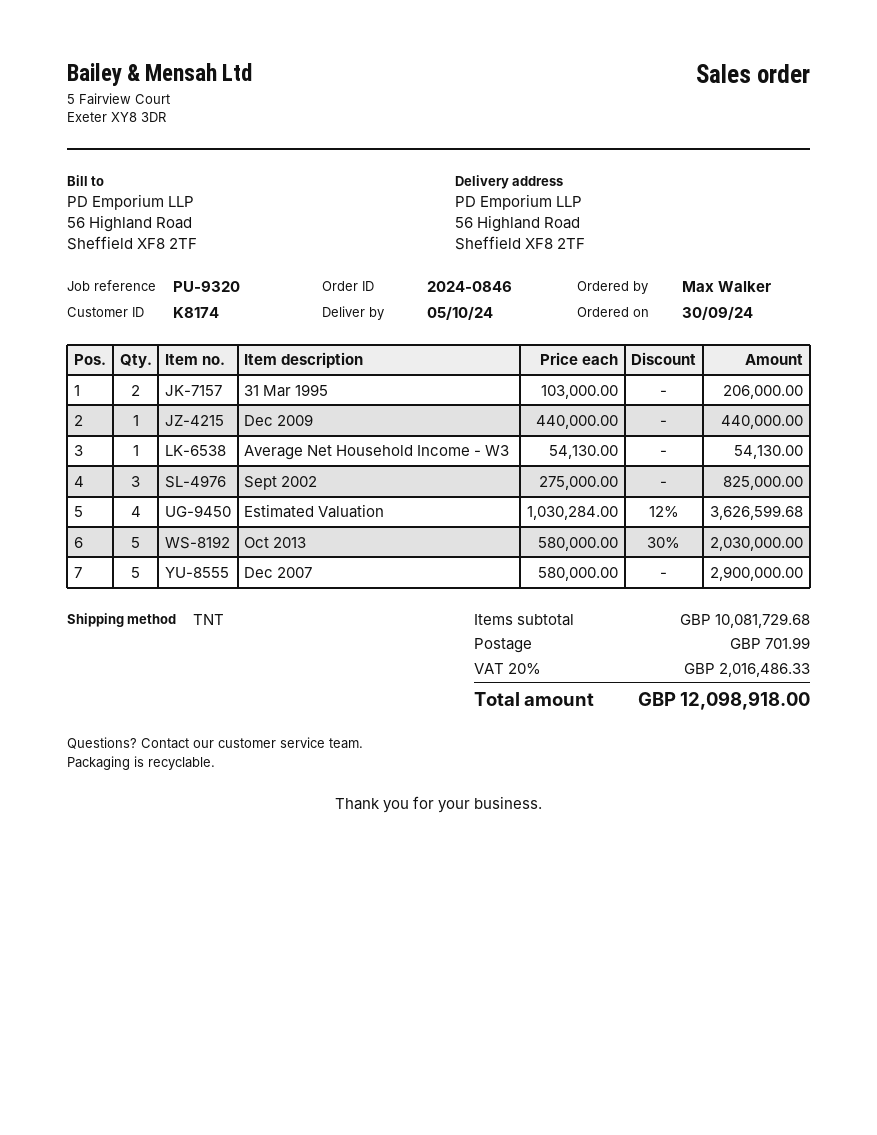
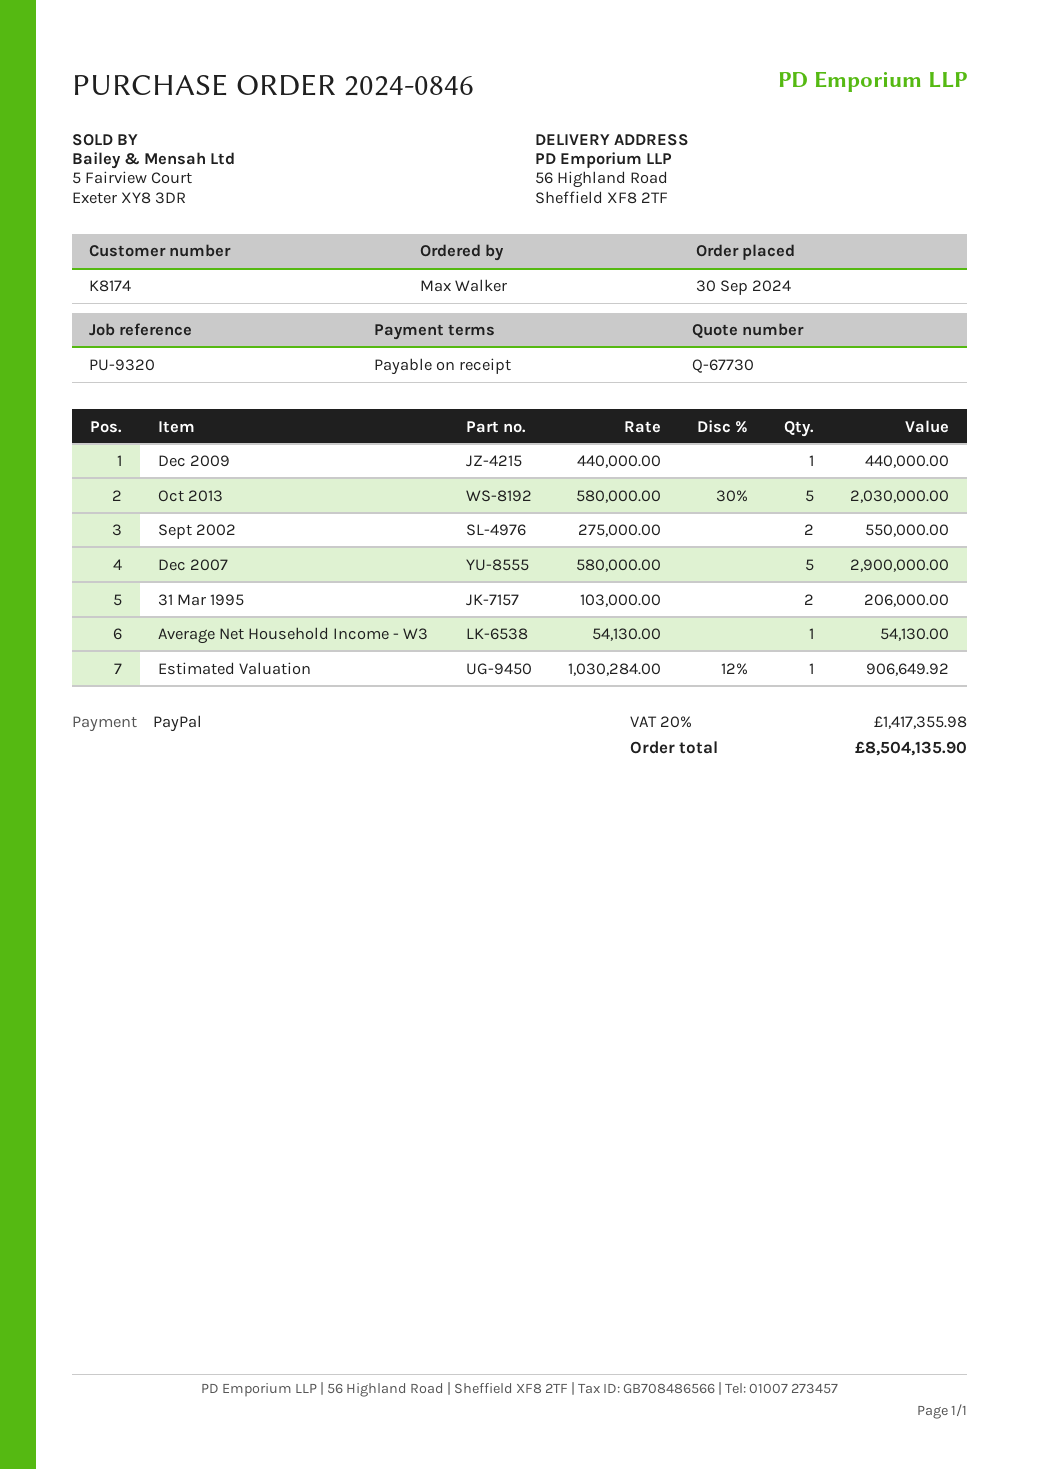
Sept 2002: 3 x 275000.00 = 825000.00 -> 2 x 275000.00 = 550000.00
Estimated Valuation: 4 x 1030284.00 - 12% = 3626599.68 -> 1 x 1030284.00 - 12% = 906649.92
shipping: 701.99 -> none
tax: 20% = 2016486.33 -> 20% = 1417355.98
total: 12098918.00 -> 8504135.90

